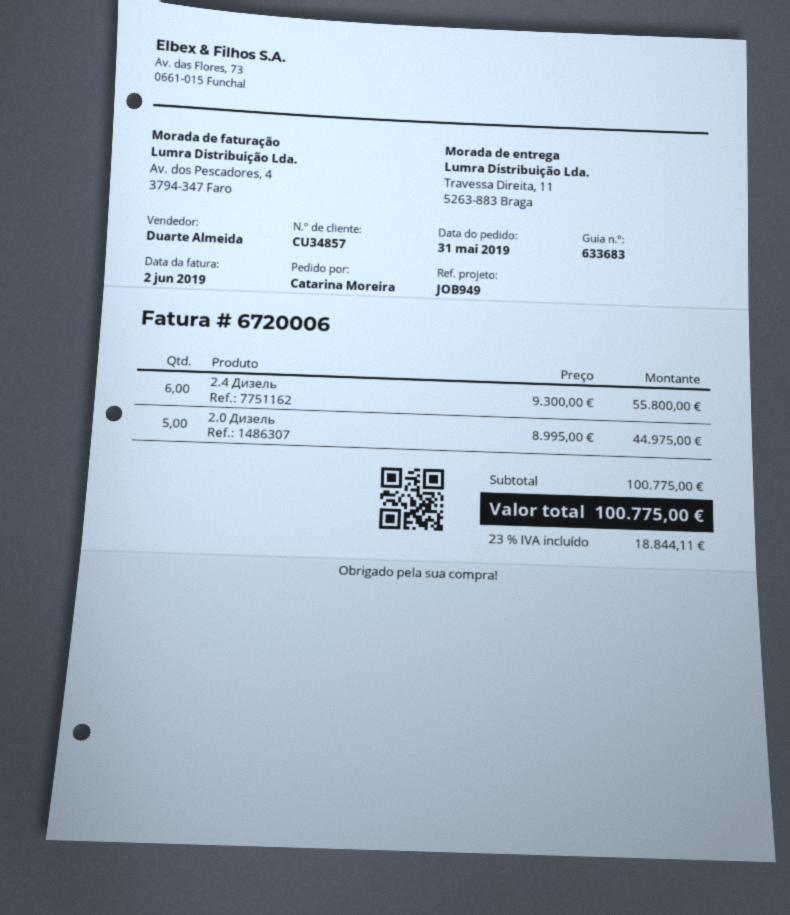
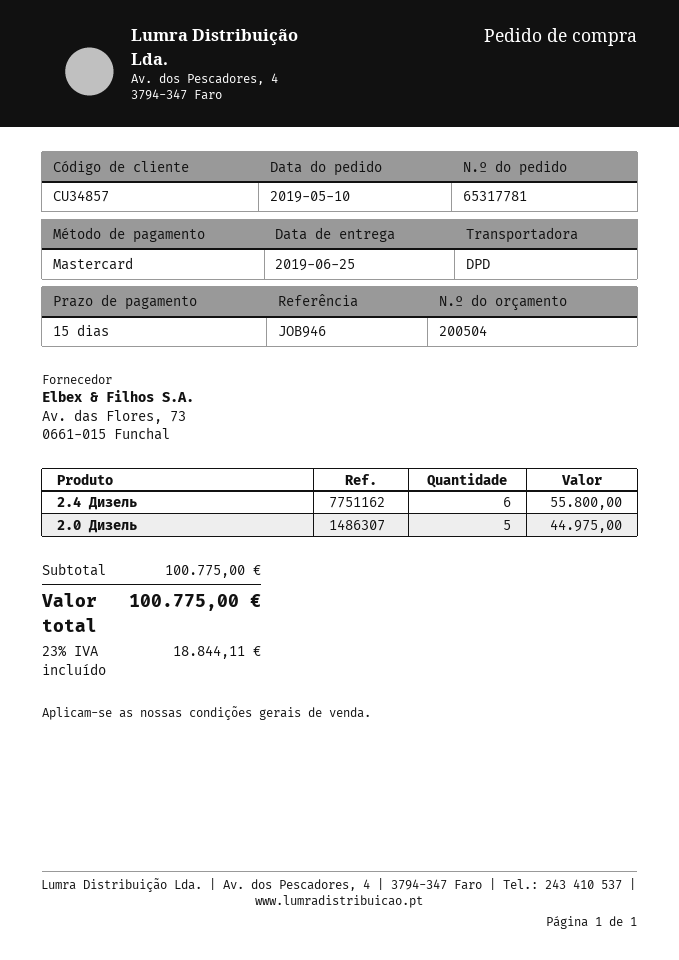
order date: 2019-05-31 -> 2019-05-10
reference: JOB949 -> JOB946

